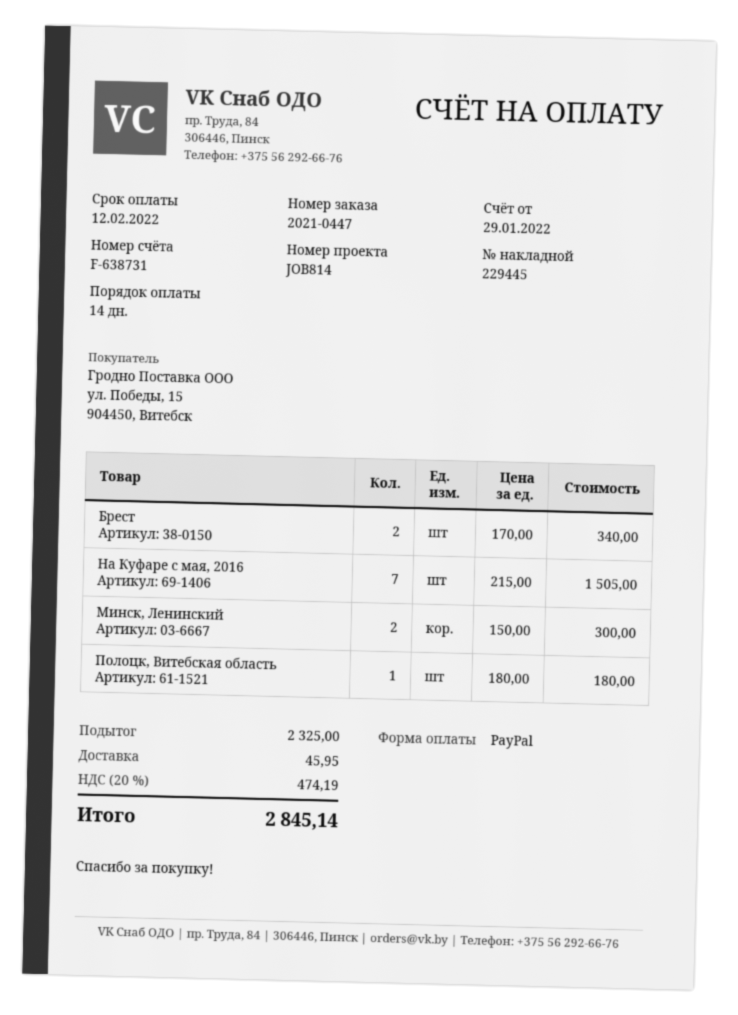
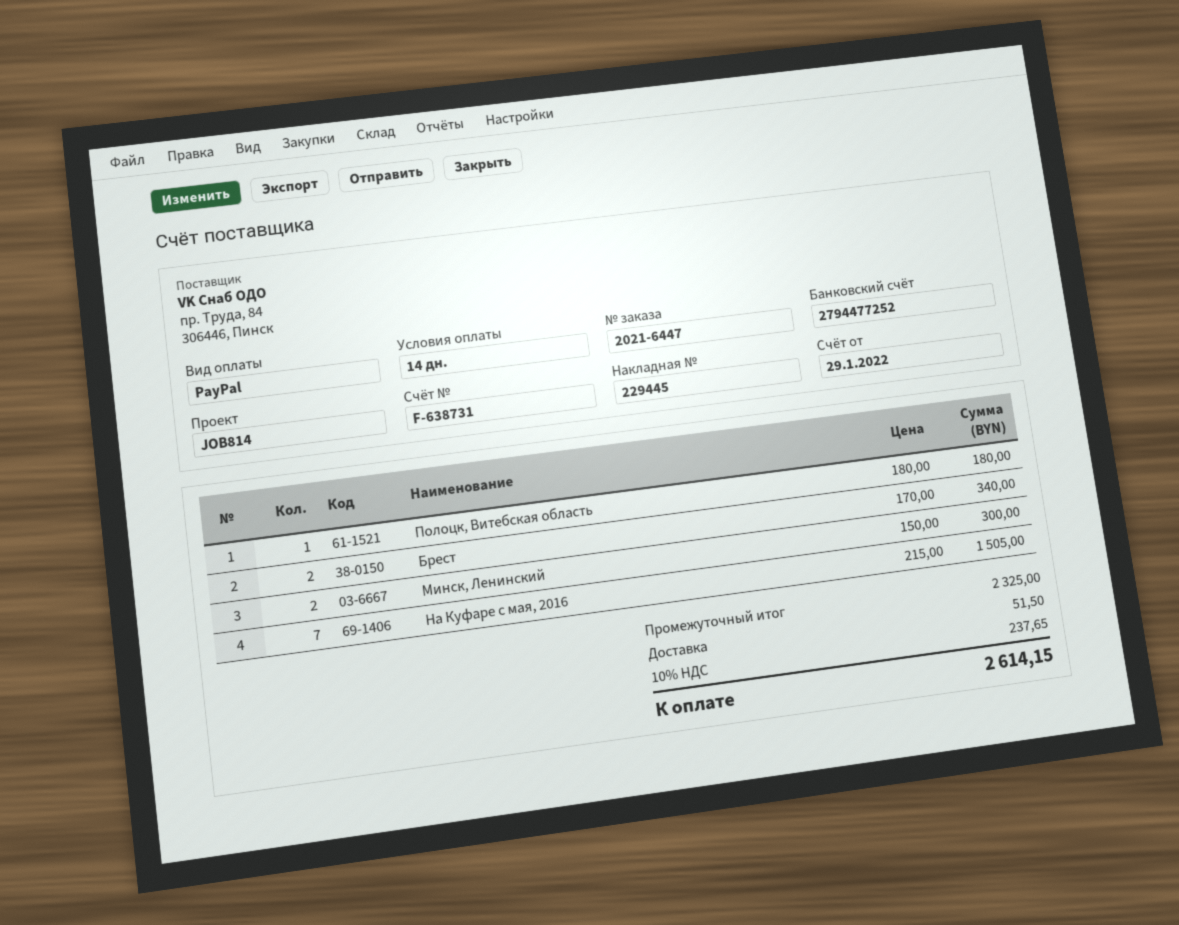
order number: 2021-0447 -> 2021-6447
shipping: 45.95 -> 51.50
tax: 20% = 474.19 -> 10% = 237.65
total: 2845.14 -> 2614.15

